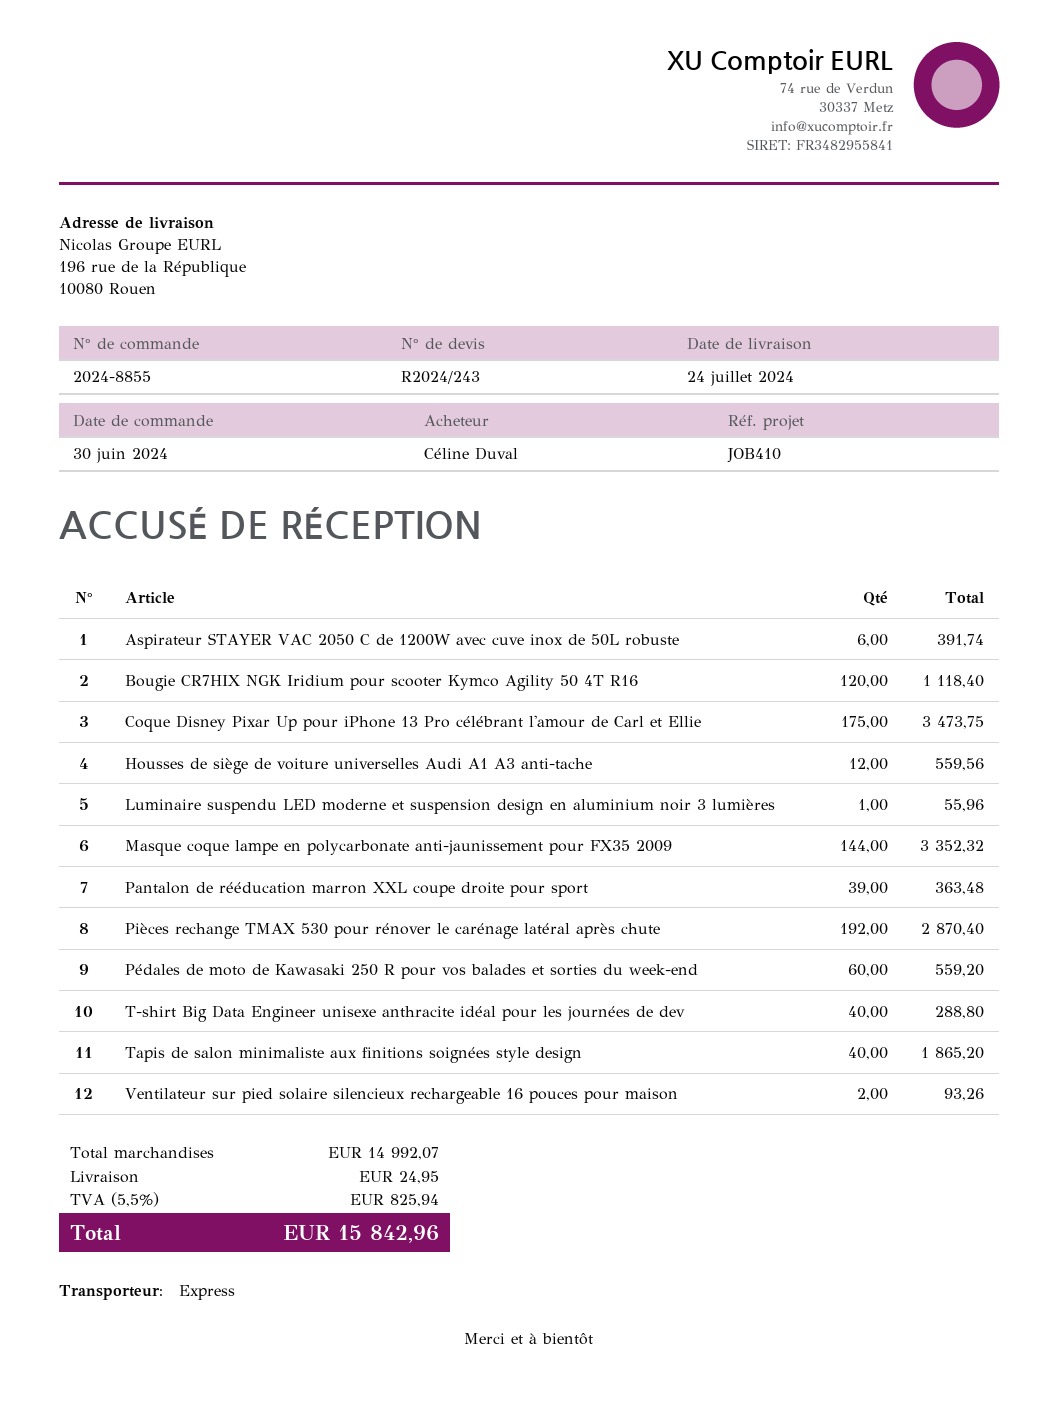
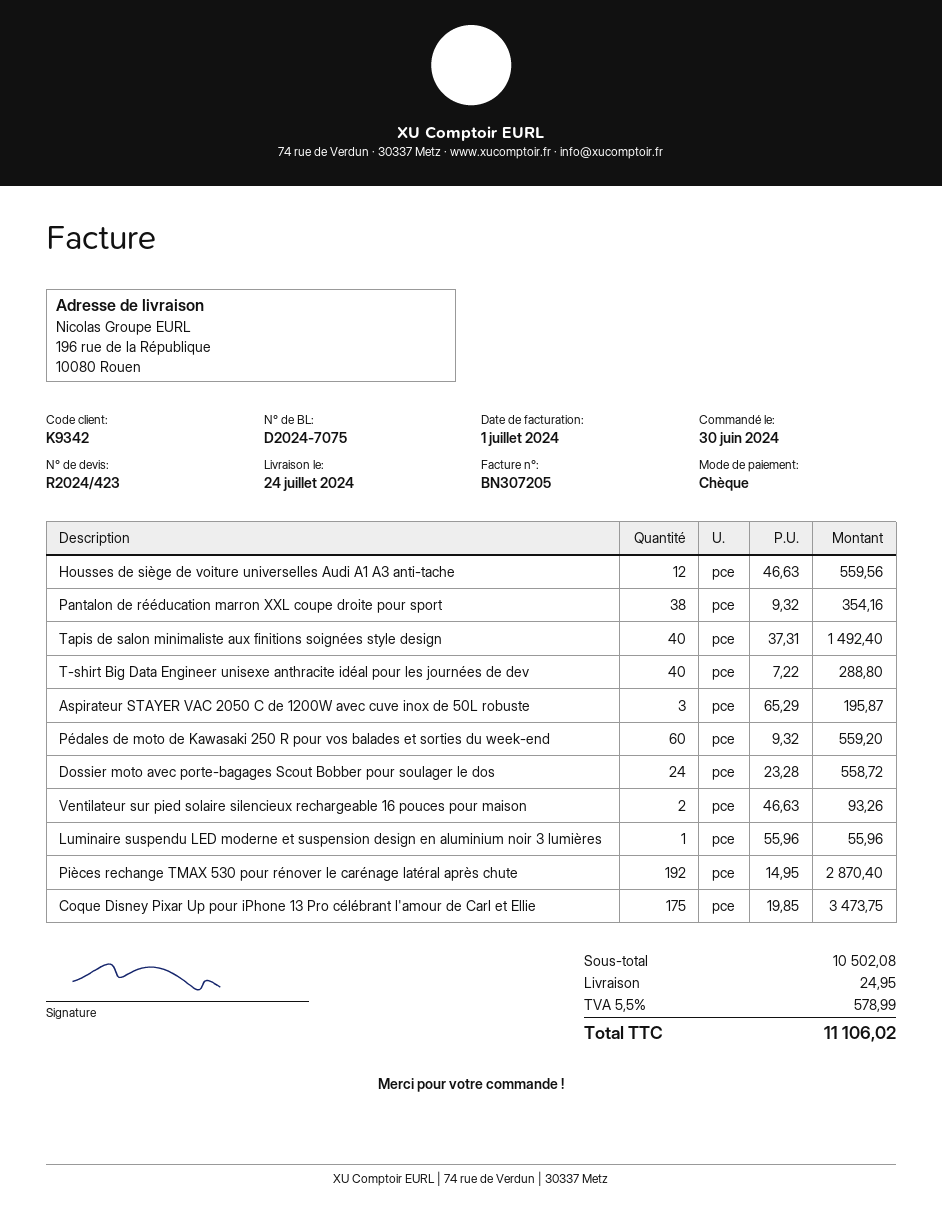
quote number: R2024/243 -> R2024/423
Aspirateur STAYER VAC 2050 C de 1200W avec cuve inox de 50L robuste: 6 for 391.74 -> 3 for 195.87
Bougie CR7HIX NGK Iridium pour scooter Kymco Agility 50 4T R16: 120 for 1118.40 -> none
Masque coque lampe en polycarbonate anti-jaunissement pour FX35 2009: 144 for 3352.32 -> none
Pantalon de rééducation marron XXL coupe droite pour sport: 39 for 363.48 -> 38 for 354.16
Tapis de salon minimaliste aux finitions soignées style design: 40 for 1865.20 -> 40 for 1492.40
Dossier moto avec porte-bagages Scout Bobber pour soulager le dos: none -> 24 for 558.72
subtotal: 14992.07 -> 10502.08
tax: 5.5% = 825.94 -> 5.5% = 578.99
total: 15842.96 -> 11106.02

